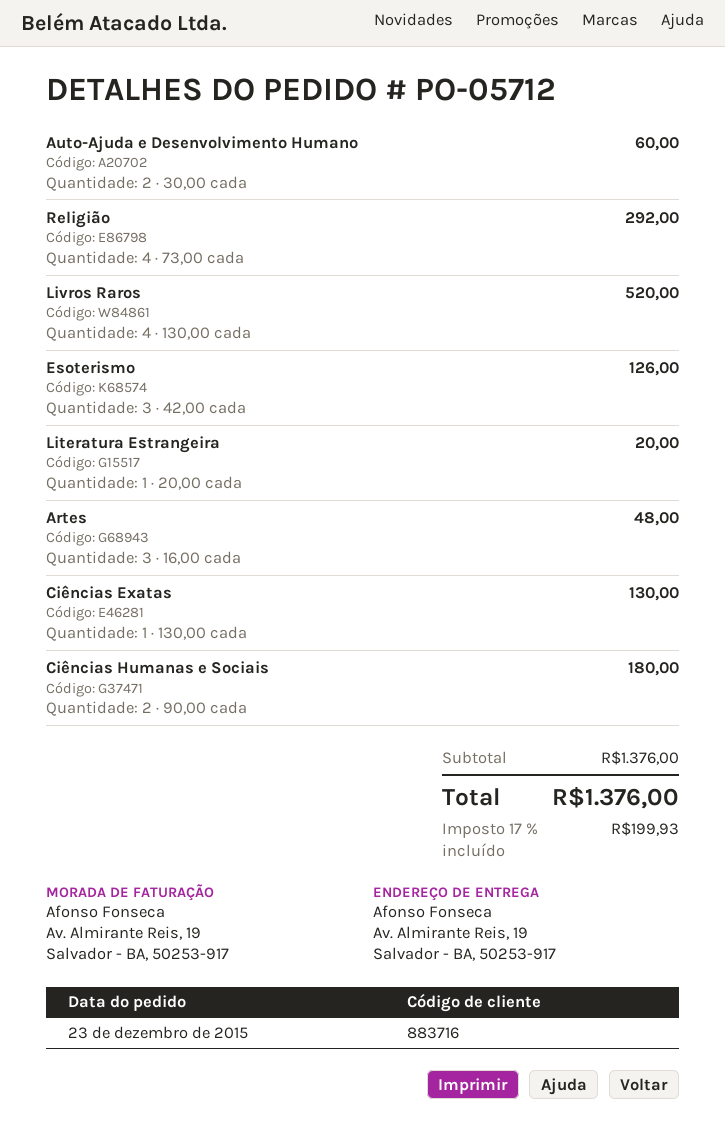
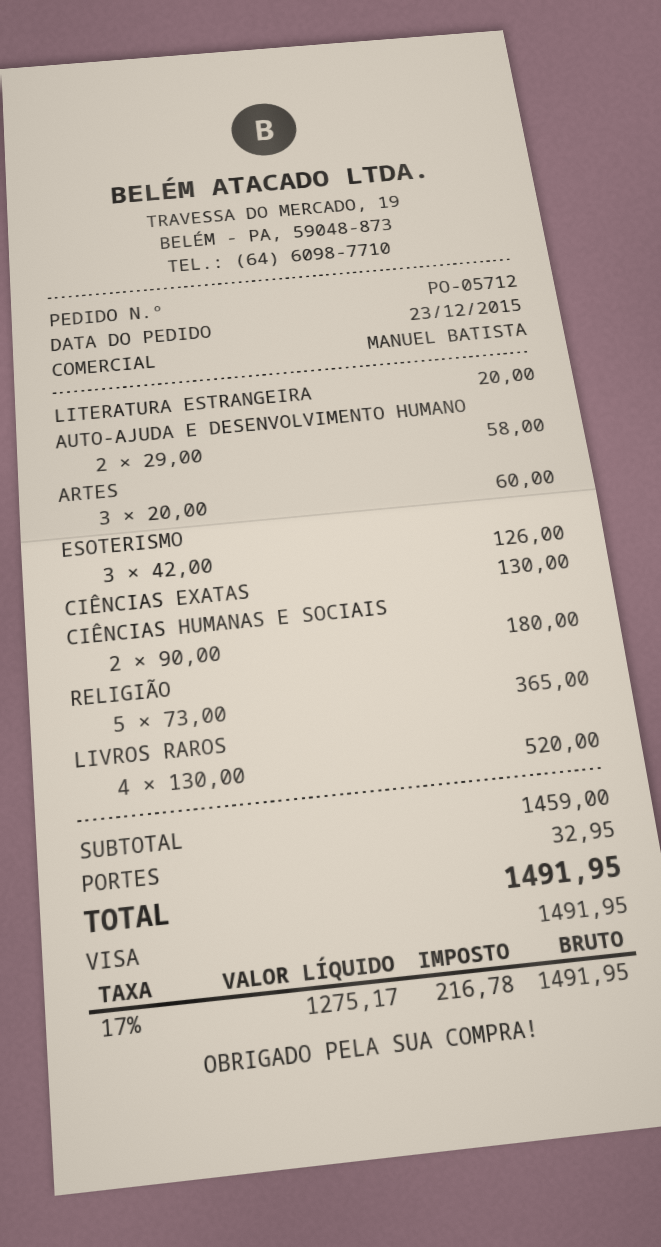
Auto-Ajuda e Desenvolvimento Humano: 2 x 30.00 = 60.00 -> 2 x 29.00 = 58.00
Religião: 4 x 73.00 = 292.00 -> 5 x 73.00 = 365.00
Artes: 3 x 16.00 = 48.00 -> 3 x 20.00 = 60.00
subtotal: 1376.00 -> 1459.00
shipping: none -> 32.95
tax: 17% = 199.93 -> 17% = 216.78
total: 1376.00 -> 1491.95

